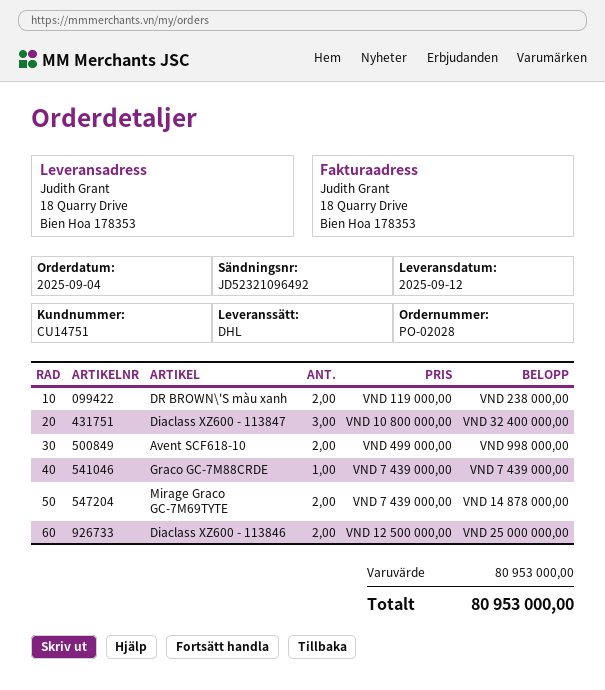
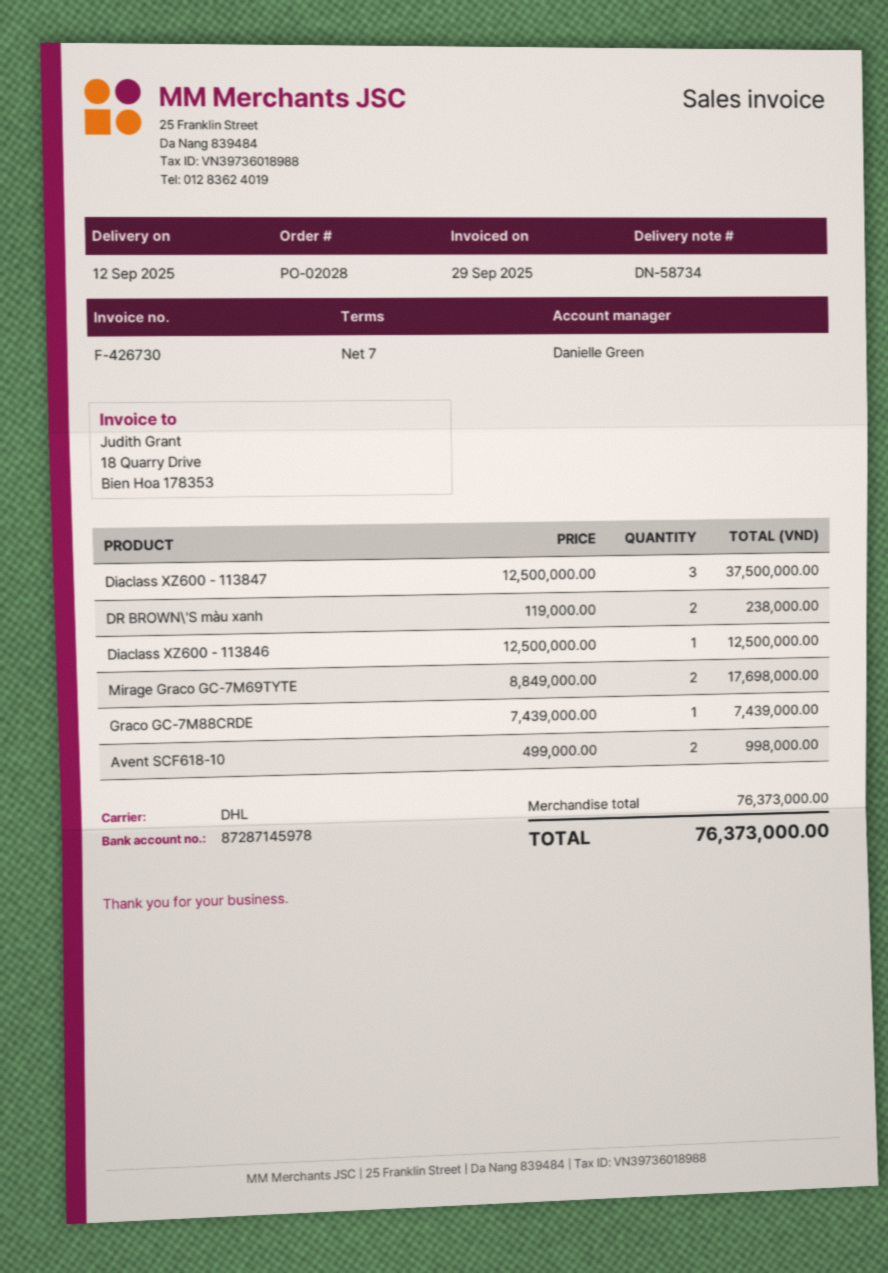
Diaclass XZ600 - 113847: 3 x 10800000.00 = 32400000.00 -> 3 x 12500000.00 = 37500000.00
Mirage Graco GC-7M69TYTE: 2 x 7439000.00 = 14878000.00 -> 2 x 8849000.00 = 17698000.00
Diaclass XZ600 - 113846: 2 x 12500000.00 = 25000000.00 -> 1 x 12500000.00 = 12500000.00
subtotal: 80953000.00 -> 76373000.00
total: 80953000.00 -> 76373000.00

